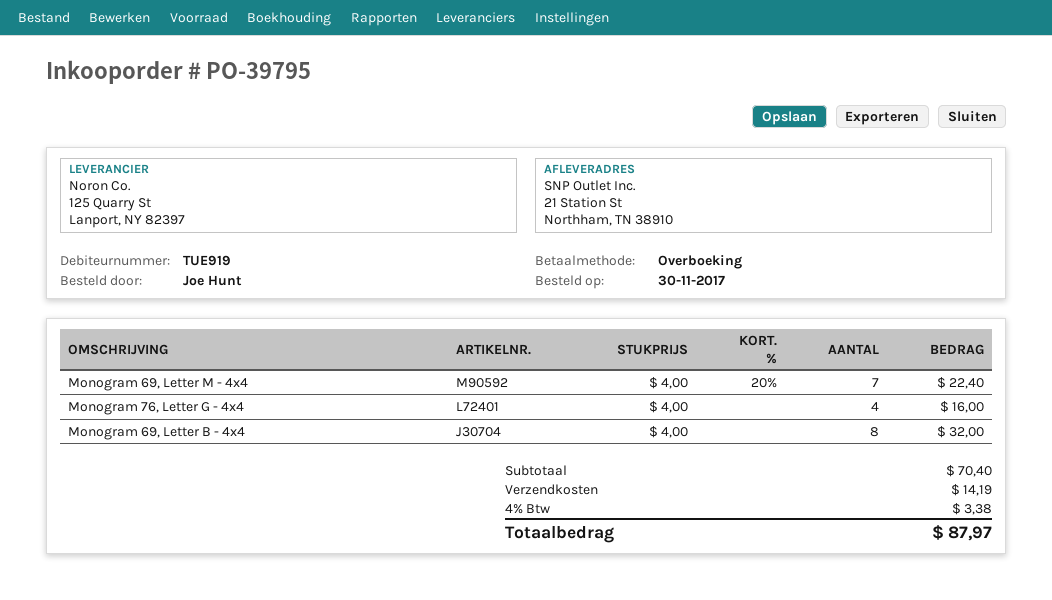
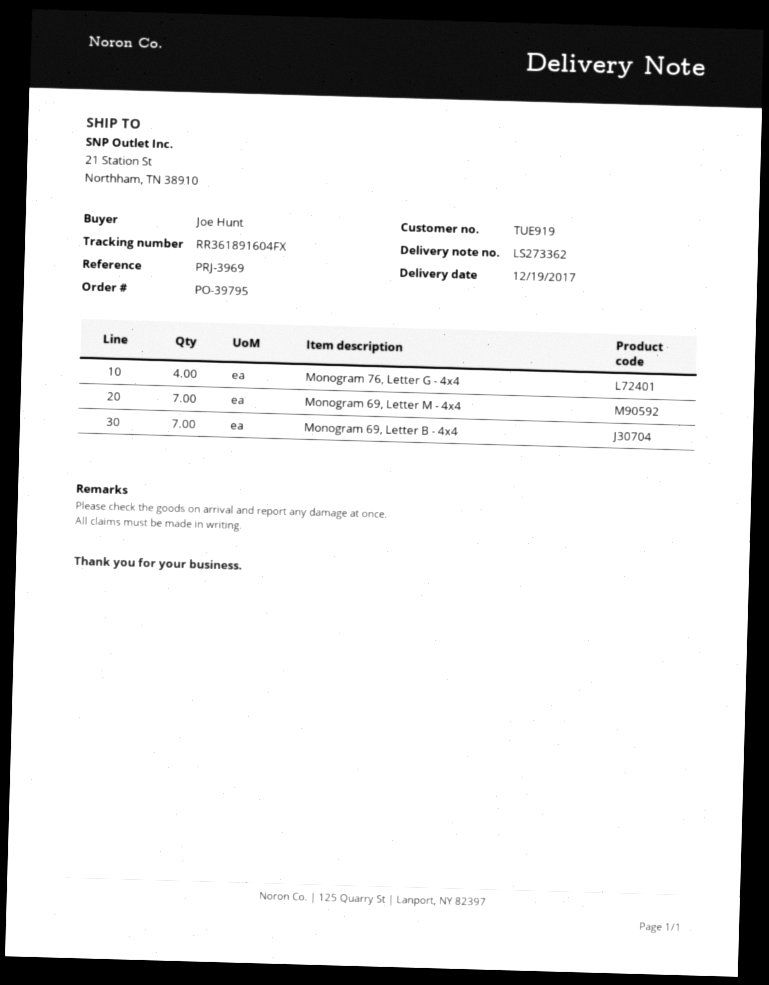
Monogram 69, Letter B - 4x4: 8 -> 7

